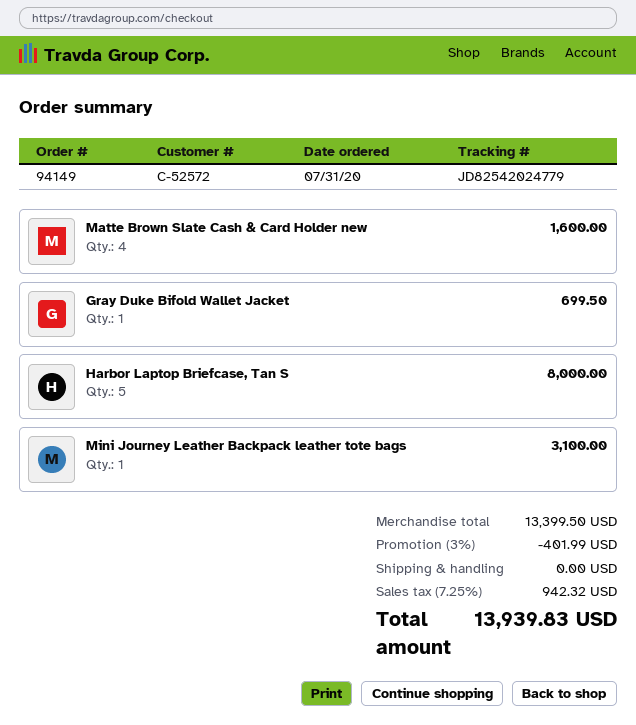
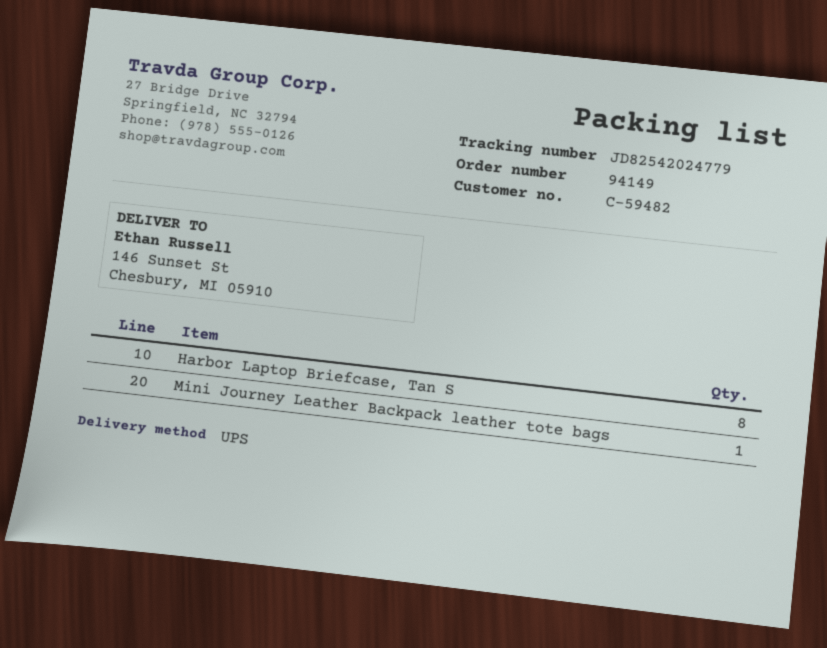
customer number: C-52572 -> C-59482
Matte Brown Slate Cash & Card Holder new: 4 -> none
Gray Duke Bifold Wallet Jacket: 1 -> none
Harbor Laptop Briefcase, Tan S: 5 -> 8

